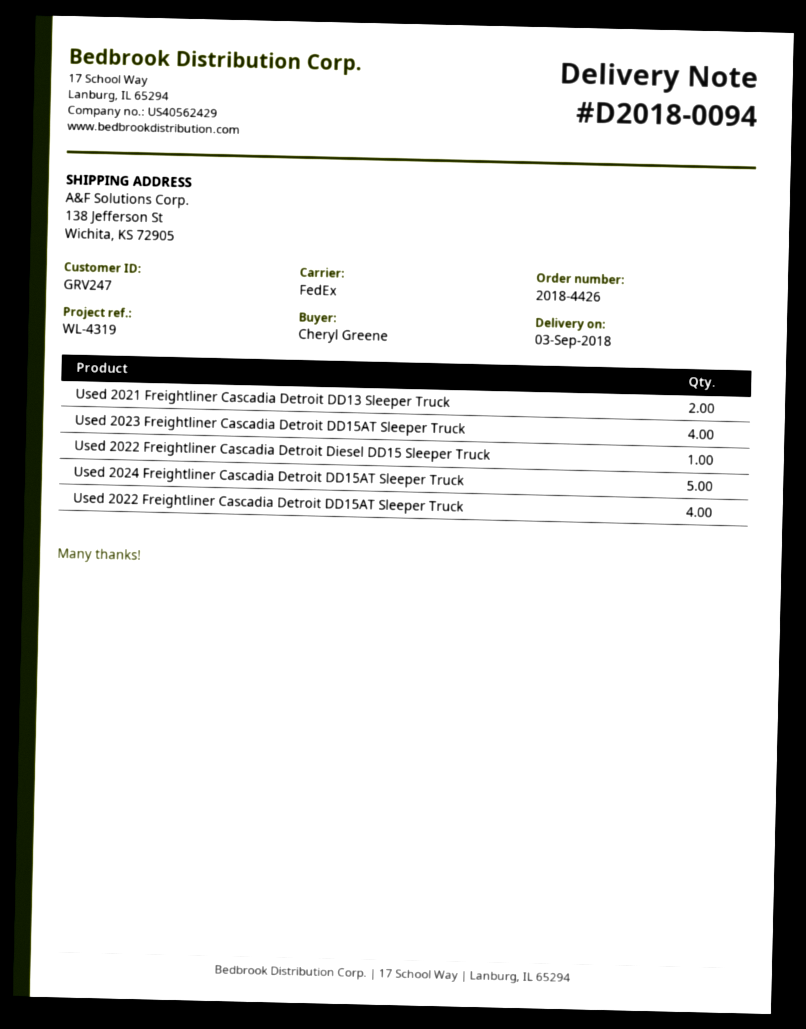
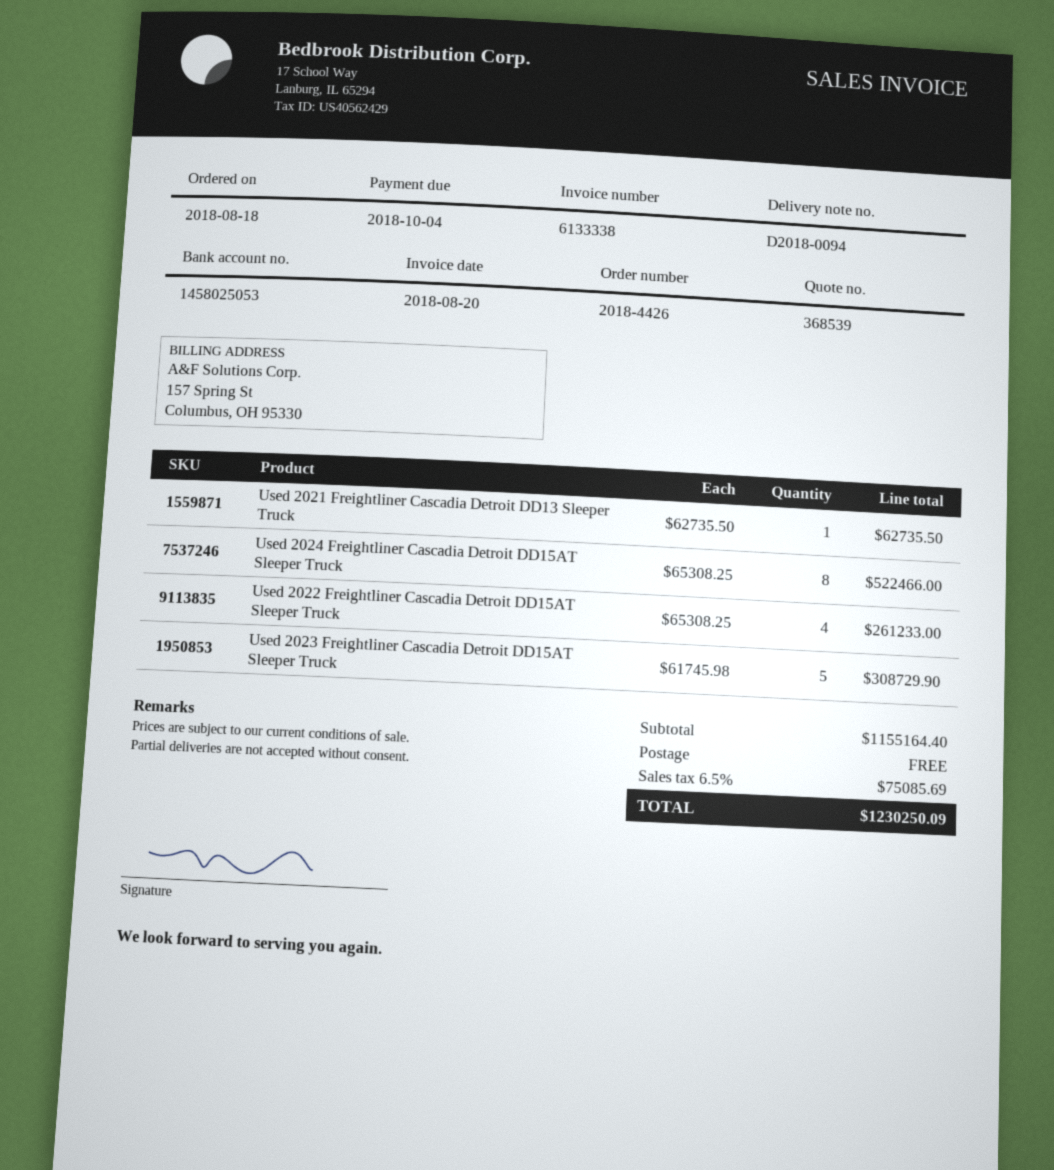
Used 2021 Freightliner Cascadia Detroit DD13 Sleeper Truck: 2 -> 1
Used 2023 Freightliner Cascadia Detroit DD15AT Sleeper Truck: 4 -> 5
Used 2022 Freightliner Cascadia Detroit Diesel DD15 Sleeper Truck: 1 -> none
Used 2024 Freightliner Cascadia Detroit DD15AT Sleeper Truck: 5 -> 8

